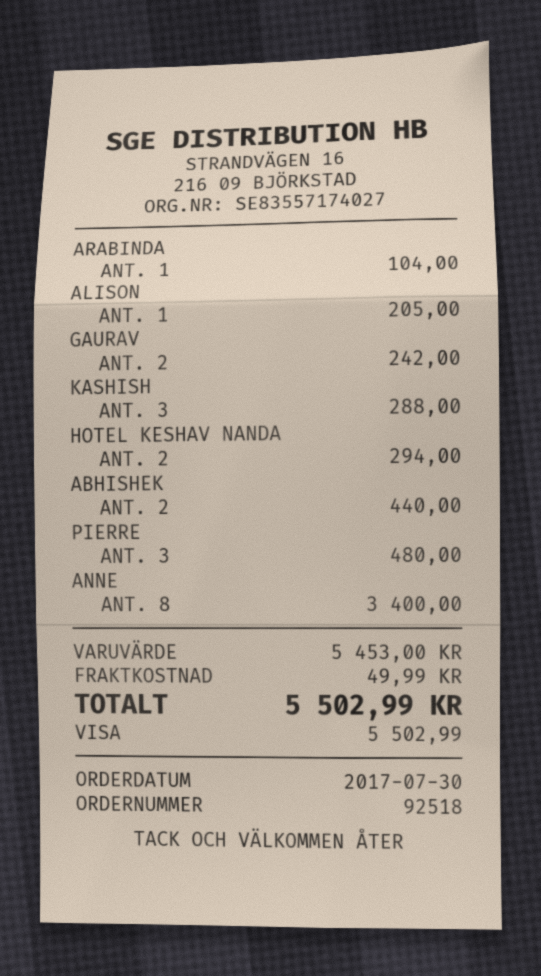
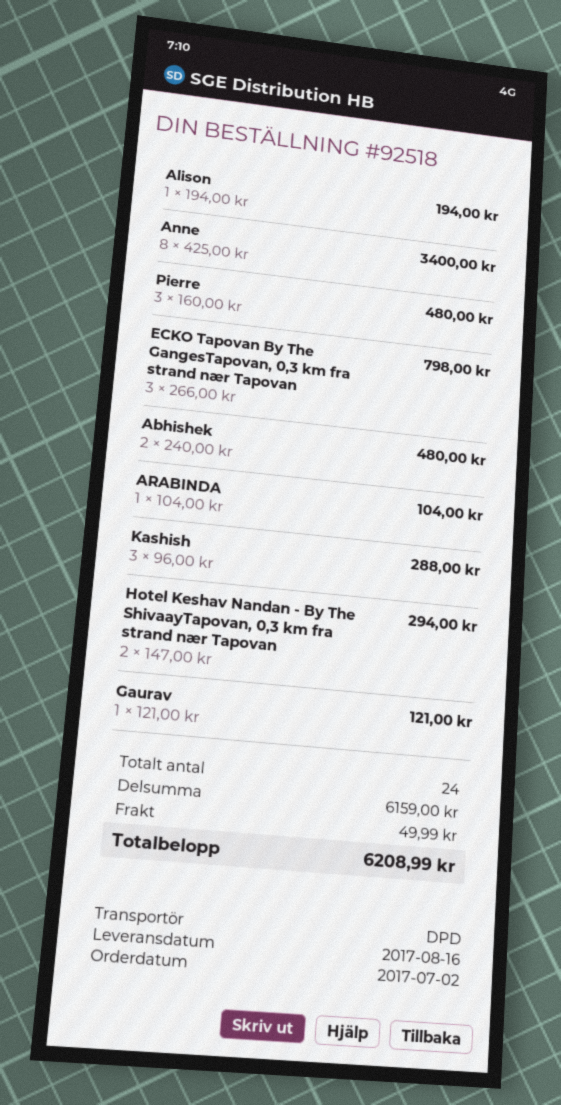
order date: 2017-07-30 -> 2017-07-02
ALISON: 1 for 205.00 -> 1 for 194.00
GAURAV: 2 for 242.00 -> 1 for 121.00
ABHISHEK: 2 for 440.00 -> 2 for 480.00
ECKO Tapovan By The GangesTapovan, 0,3 km fra strand nær Tapovan: none -> 3 for 798.00
subtotal: 5453.00 -> 6159.00
total: 5502.99 -> 6208.99

